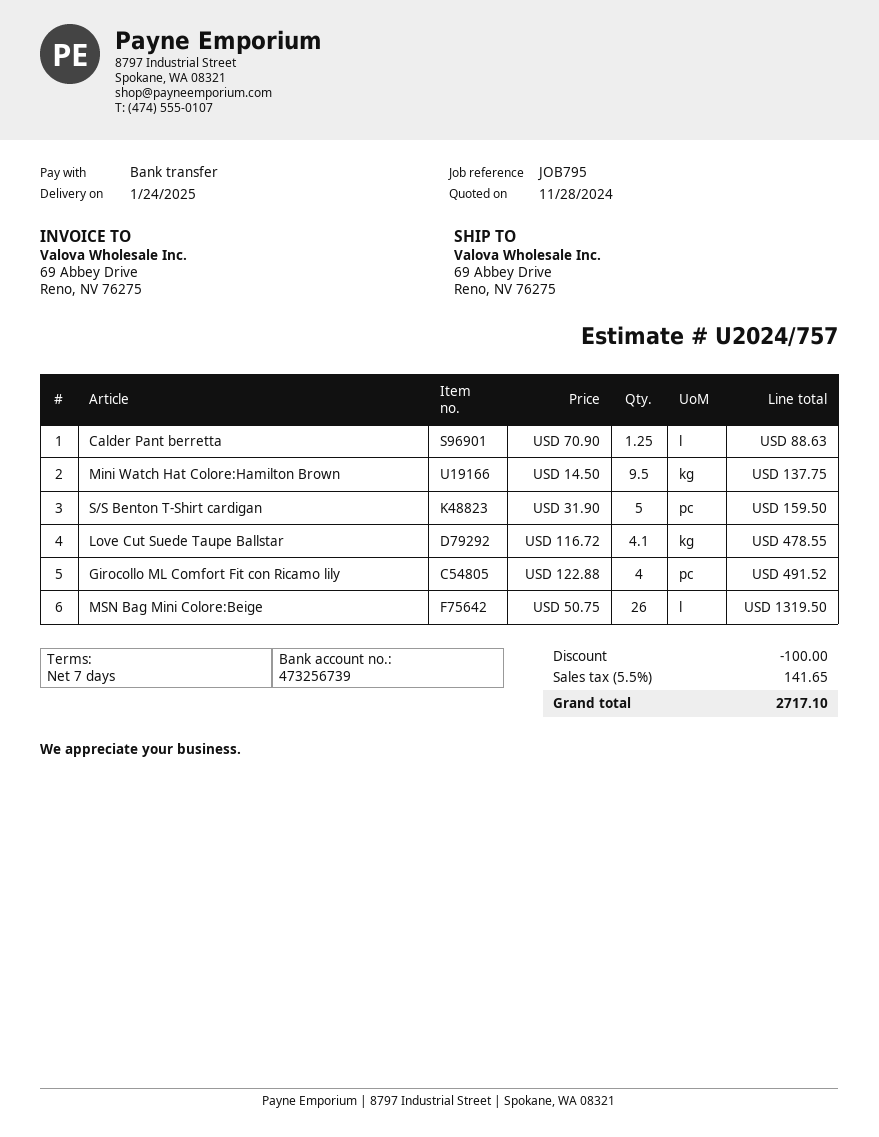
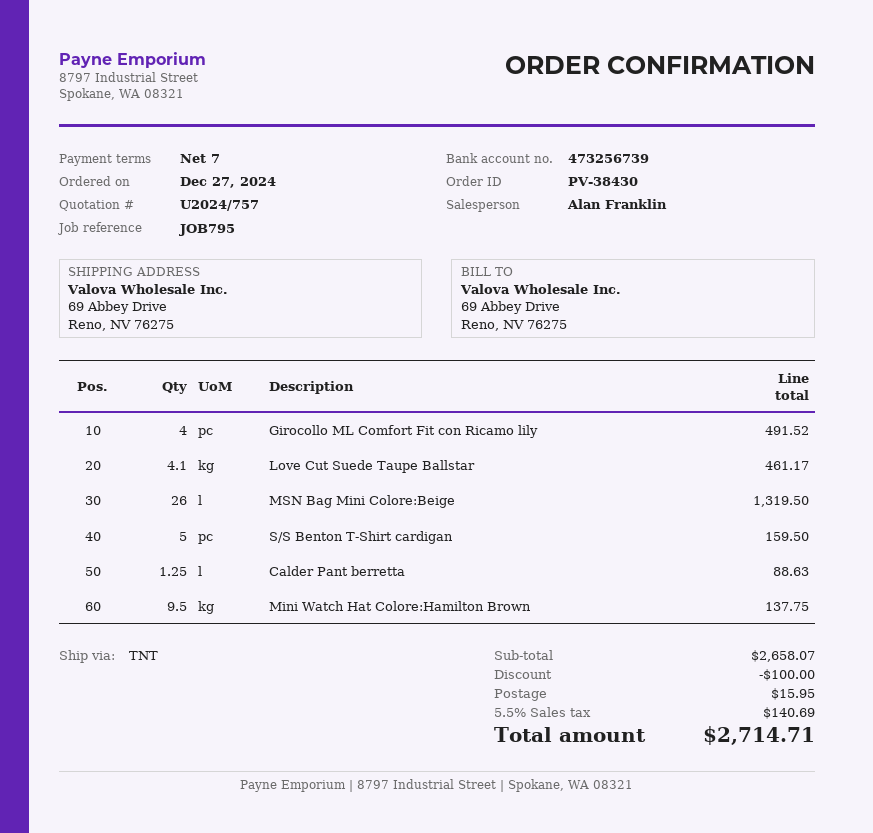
Love Cut Suede Taupe Ballstar: 4.1 for 478.55 -> 4.1 for 461.17
shipping: none -> 15.95
tax: 5.5% = 141.65 -> 5.5% = 140.69
total: 2717.10 -> 2714.71

